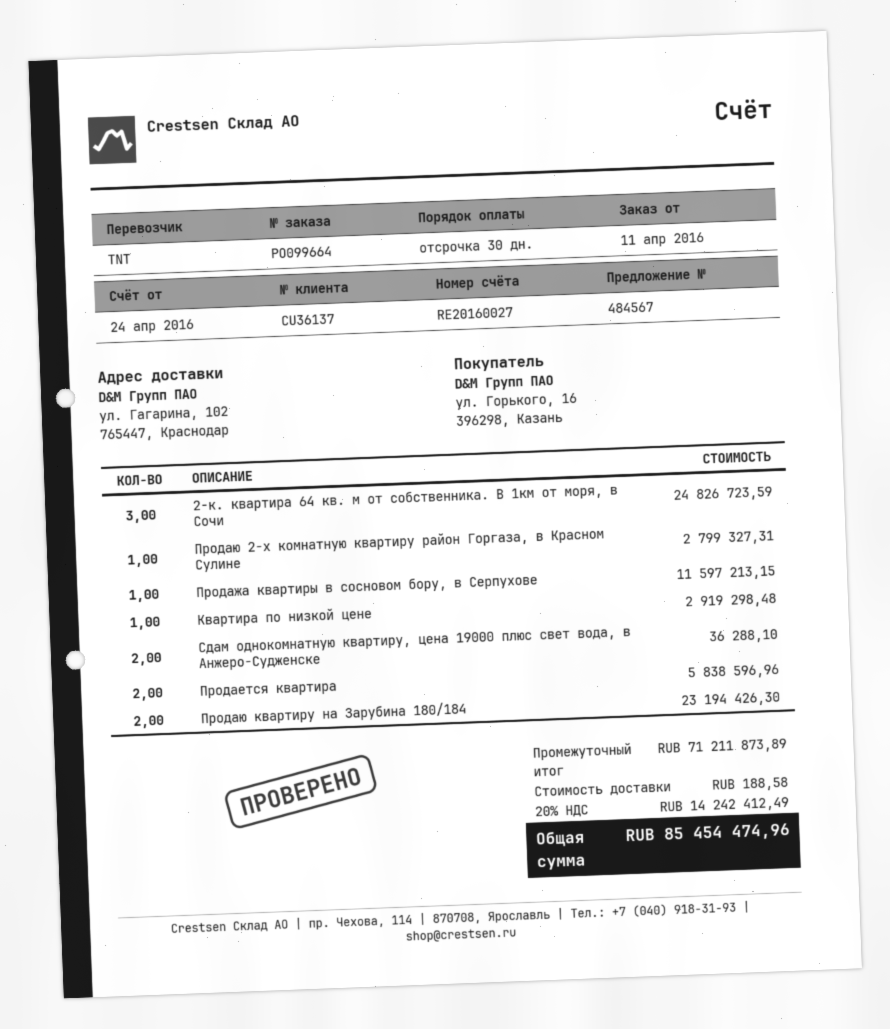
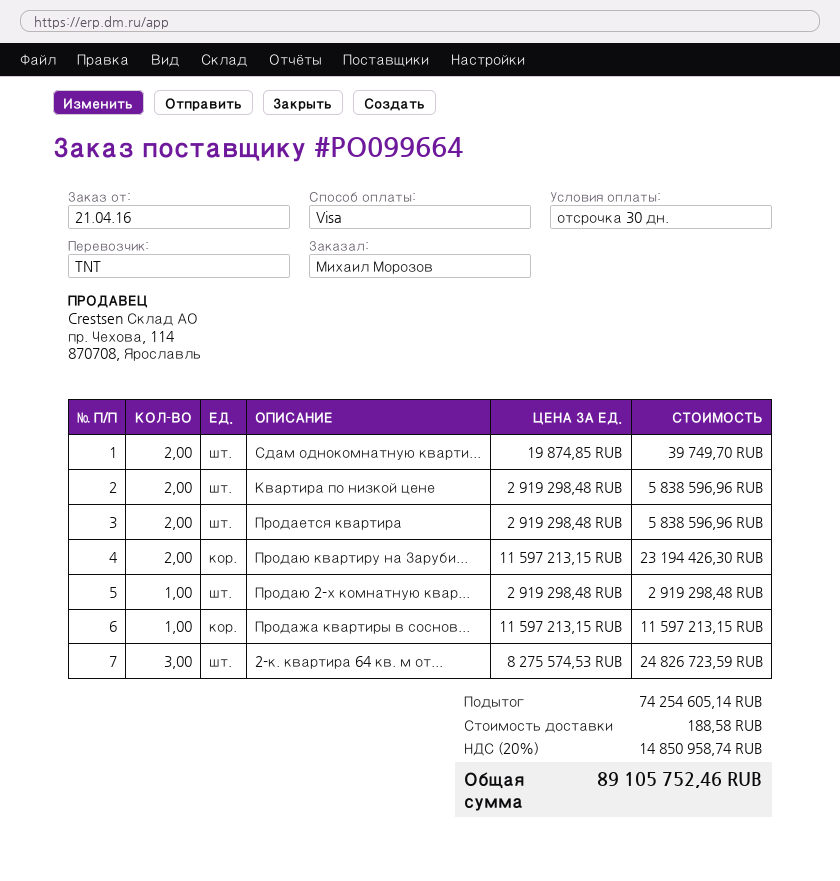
order date: 2016-04-11 -> 2016-04-21
Продаю 2-х комнатную квартиру район Горгаза, в Красном Сулине: 1 for 2799327.31 -> 1 for 2919298.48
Квартира по низкой цене: 1 for 2919298.48 -> 2 for 5838596.96
Сдам однокомнатную квартиру, цена 19000 плюс свет вода, в Анжеро-Судженске: 2 for 36288.10 -> 2 for 39749.70
subtotal: 71211873.89 -> 74254605.14
tax: 20% = 14242412.49 -> 20% = 14850958.74
total: 85454474.96 -> 89105752.46

